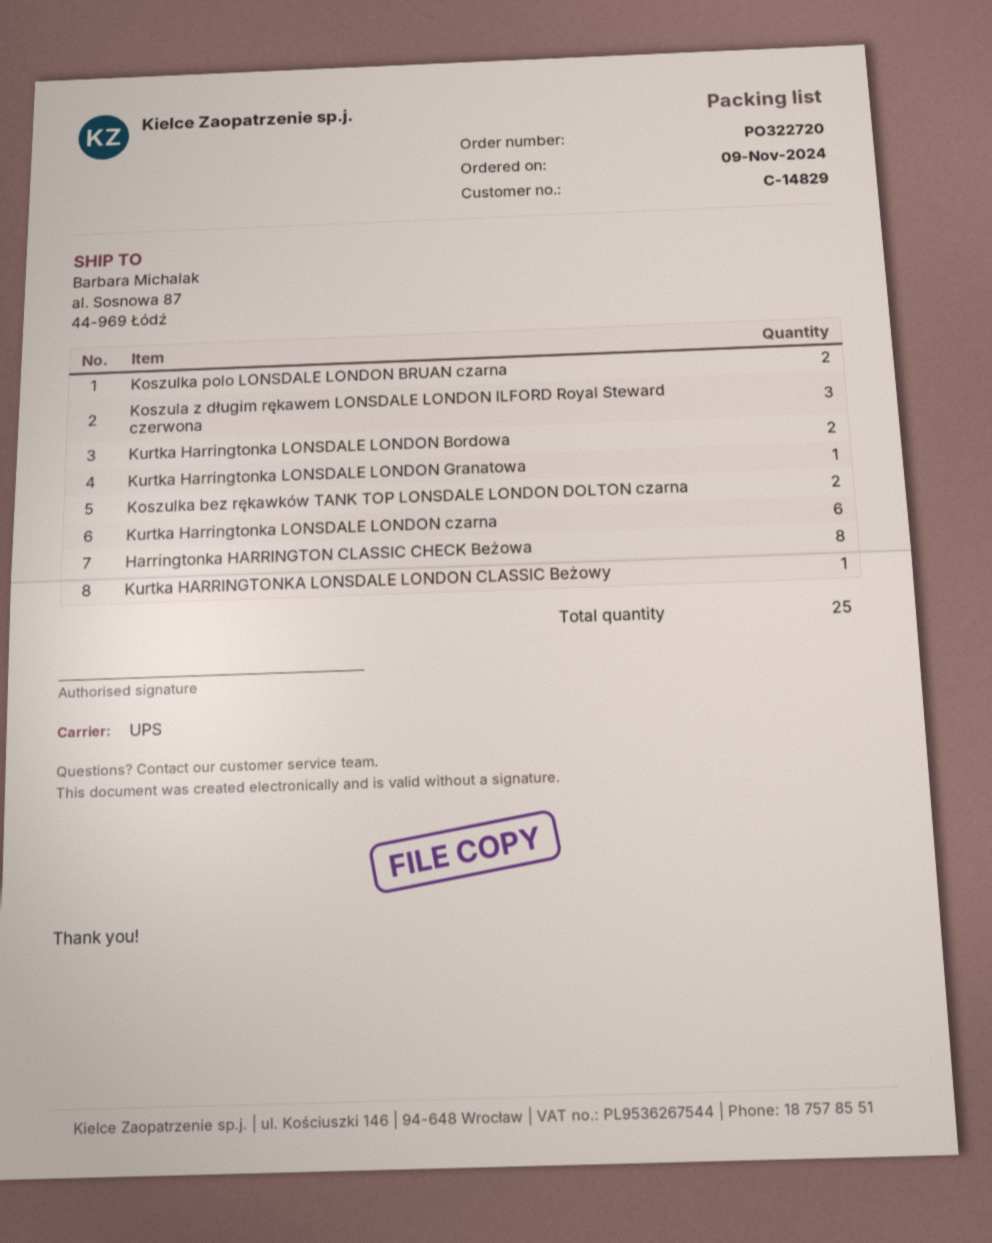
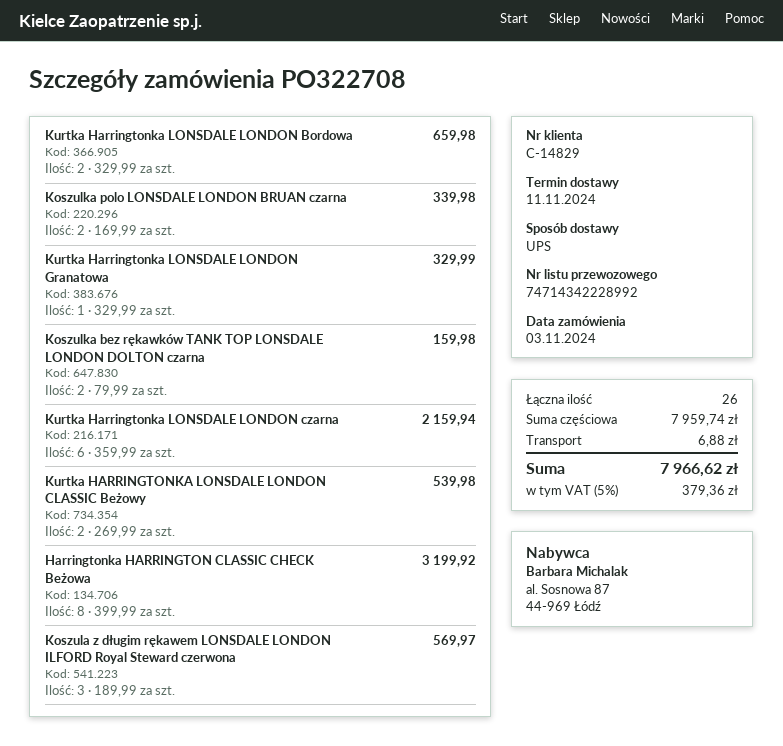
order number: PO322720 -> PO322708
order date: 2024-11-09 -> 2024-11-03
Kurtka HARRINGTONKA LONSDALE LONDON CLASSIC Beżowy: 1 -> 2
total quantity: 25 -> 26

